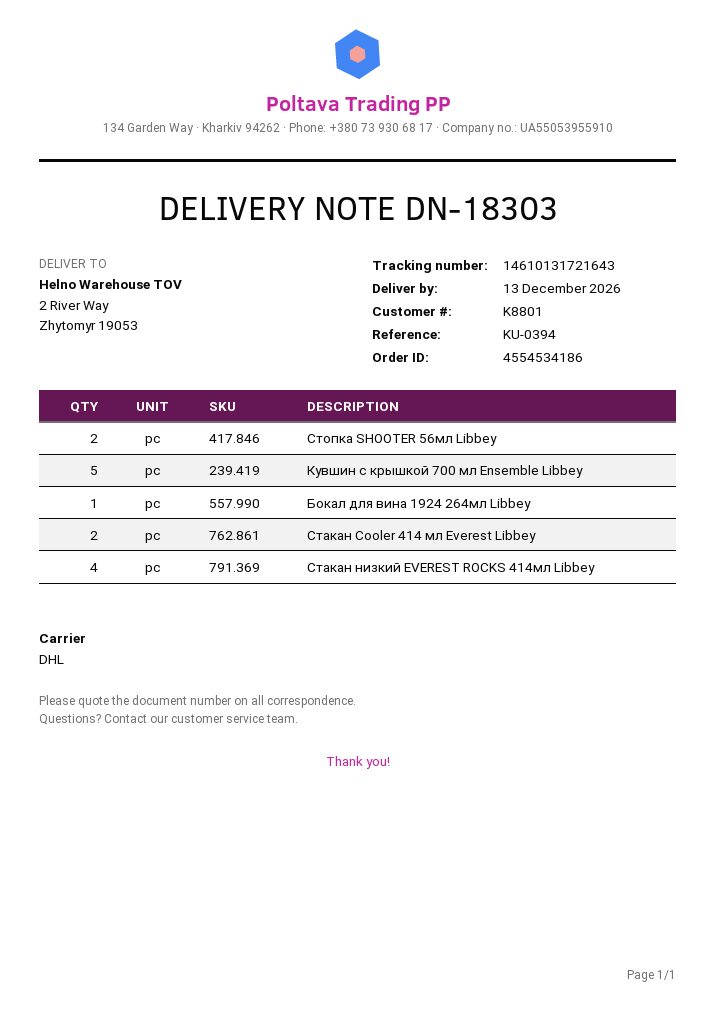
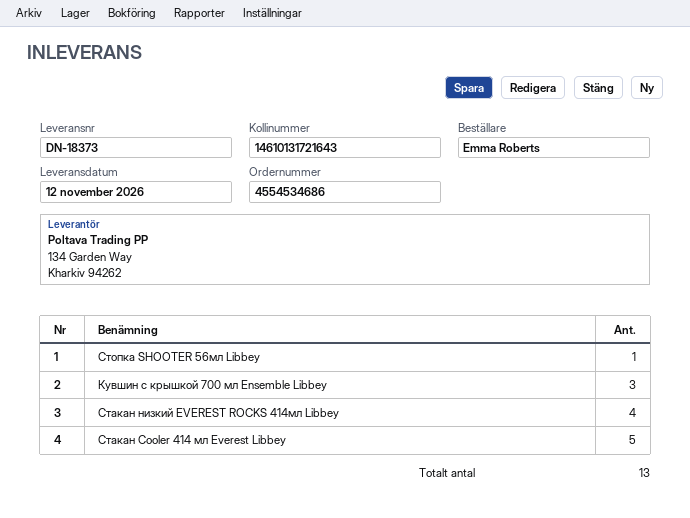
order number: 4554534186 -> 4554534686
delivery note number: DN-18303 -> DN-18373
delivery date: 2026-12-13 -> 2026-11-12
Стопка SHOOTER 56мл Libbey: 2 -> 1
Кувшин с крышкой 700 мл Ensemble Libbey: 5 -> 3
Бокал для вина 1924 264мл Libbey: 1 -> none
Стакан Cooler 414 мл Everest Libbey: 2 -> 5

